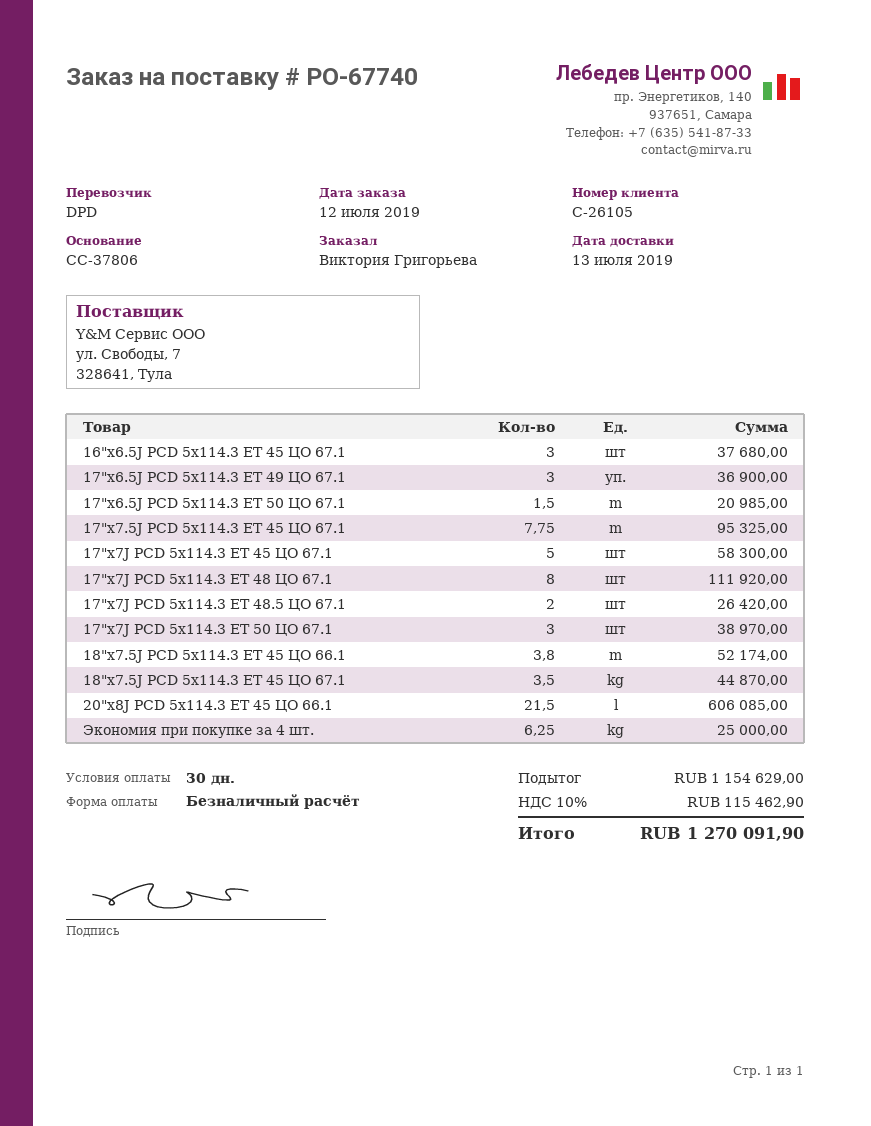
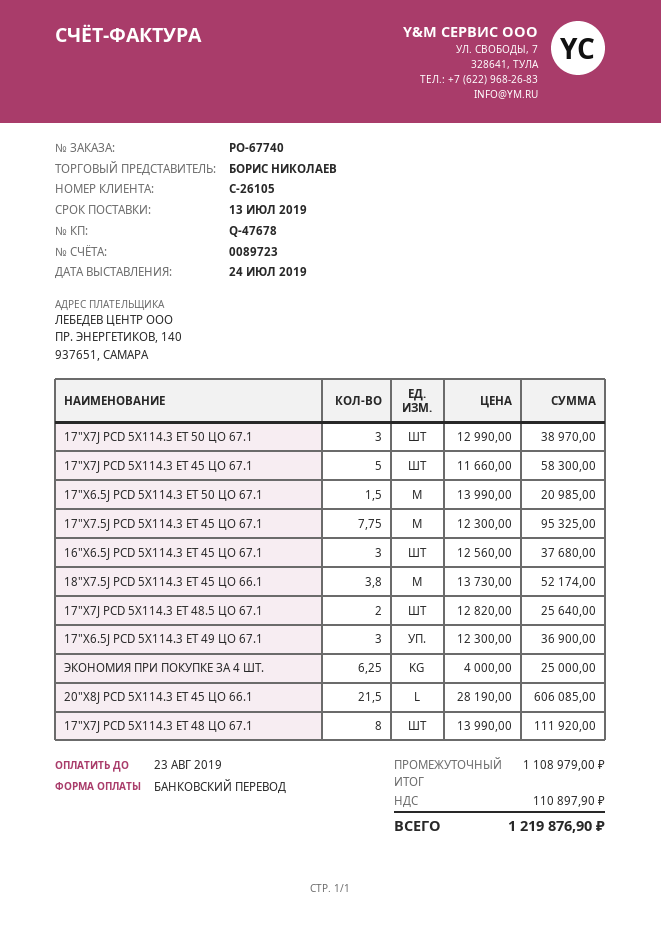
17"x7J PCD 5x114.3 ЕТ 48.5 ЦО 67.1: 2 for 26420.00 -> 2 for 25640.00
18"x7.5J PCD 5x114.3 ЕТ 45 ЦО 67.1: 3.5 for 44870.00 -> none
subtotal: 1154629.00 -> 1108979.00
tax: 115462.90 -> 110897.90
total: 1270091.90 -> 1219876.90

